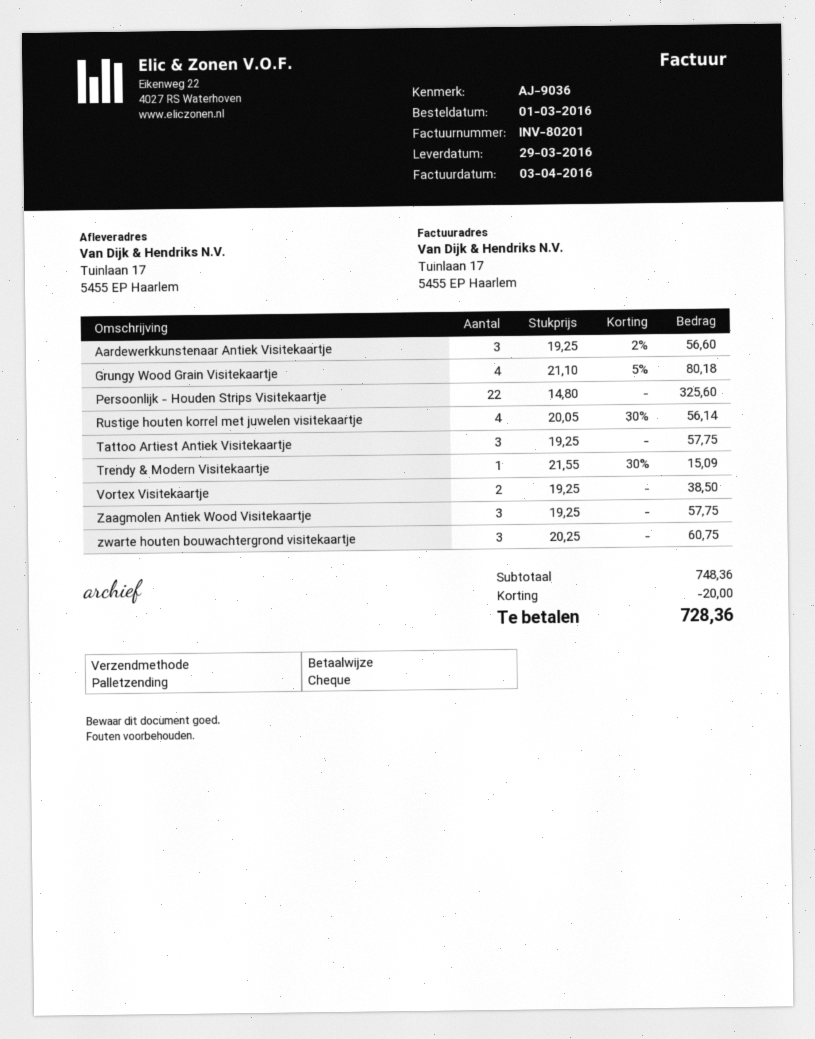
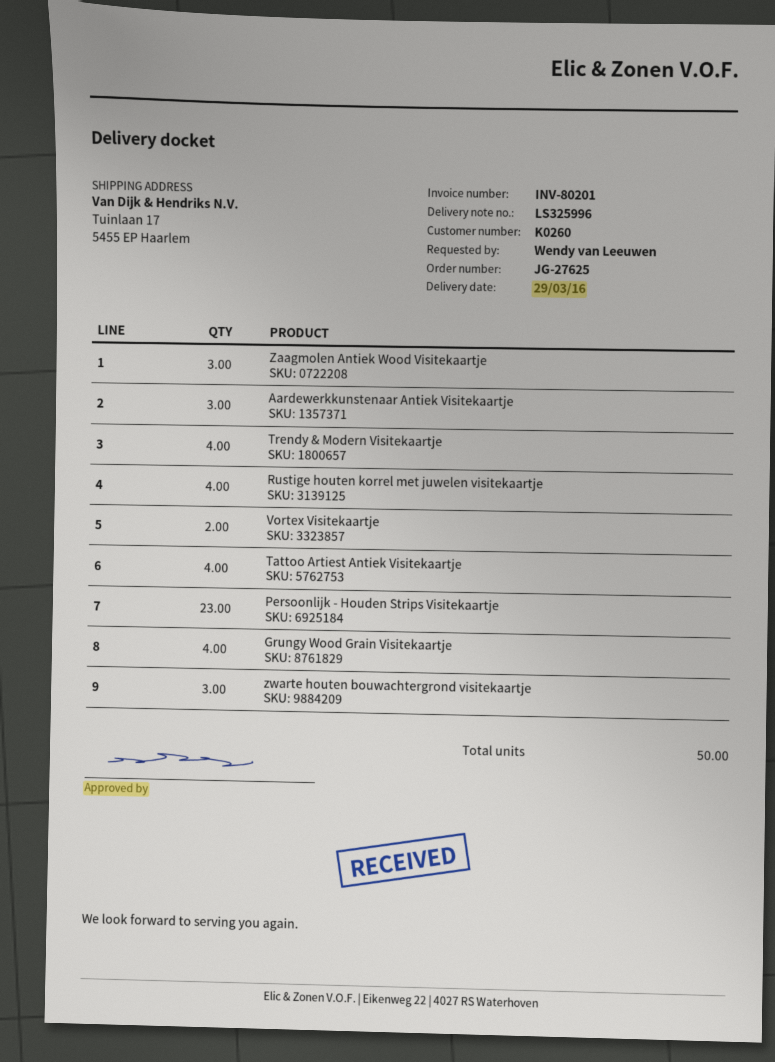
Persoonlijk - Houden Strips Visitekaartje: 22 -> 23
Tattoo Artiest Antiek Visitekaartje: 3 -> 4
Trendy & Modern Visitekaartje: 1 -> 4

